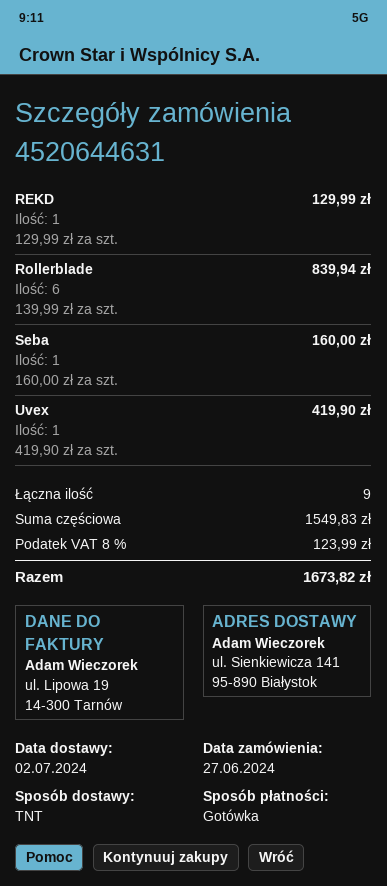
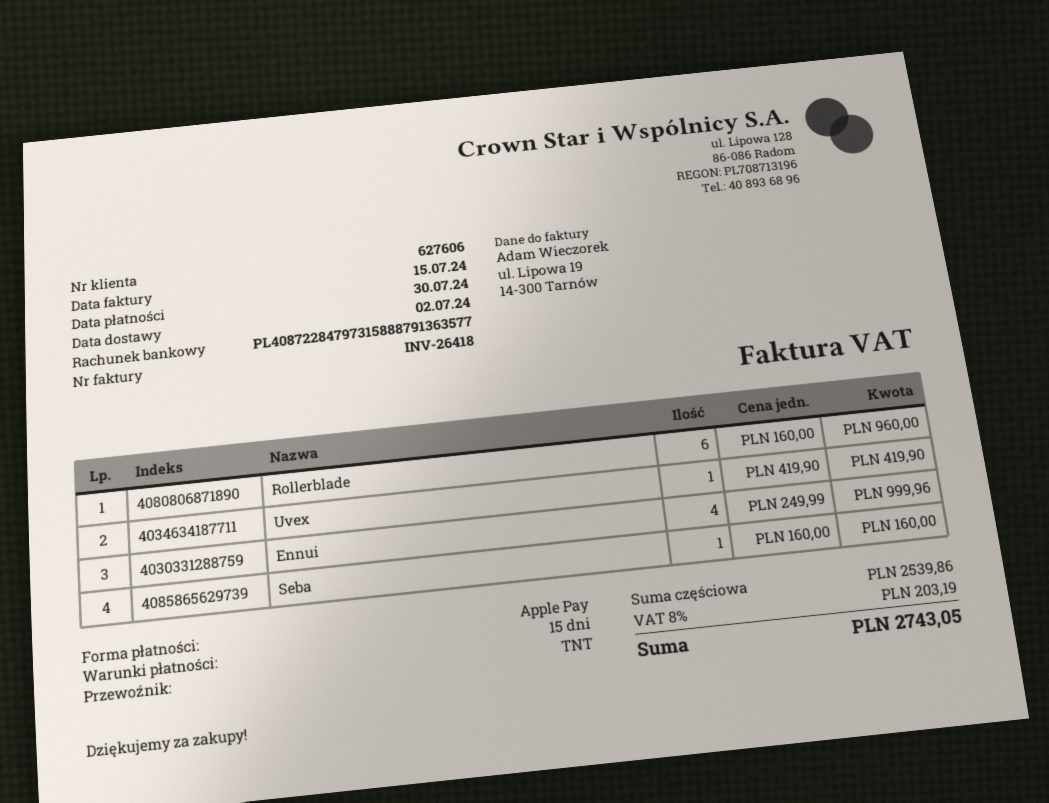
payment method: cash -> Apple Pay
REKD: 1 x 129.99 = 129.99 -> none
Rollerblade: 6 x 139.99 = 839.94 -> 6 x 160.00 = 960.00
Ennui: none -> 4 x 249.99 = 999.96
subtotal: 1549.83 -> 2539.86
tax: 8% = 123.99 -> 8% = 203.19
total: 1673.82 -> 2743.05

